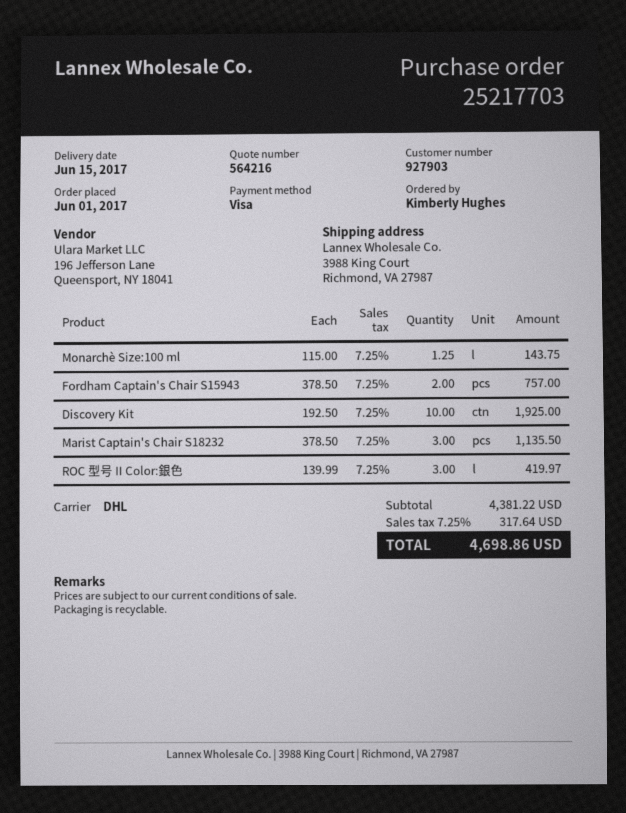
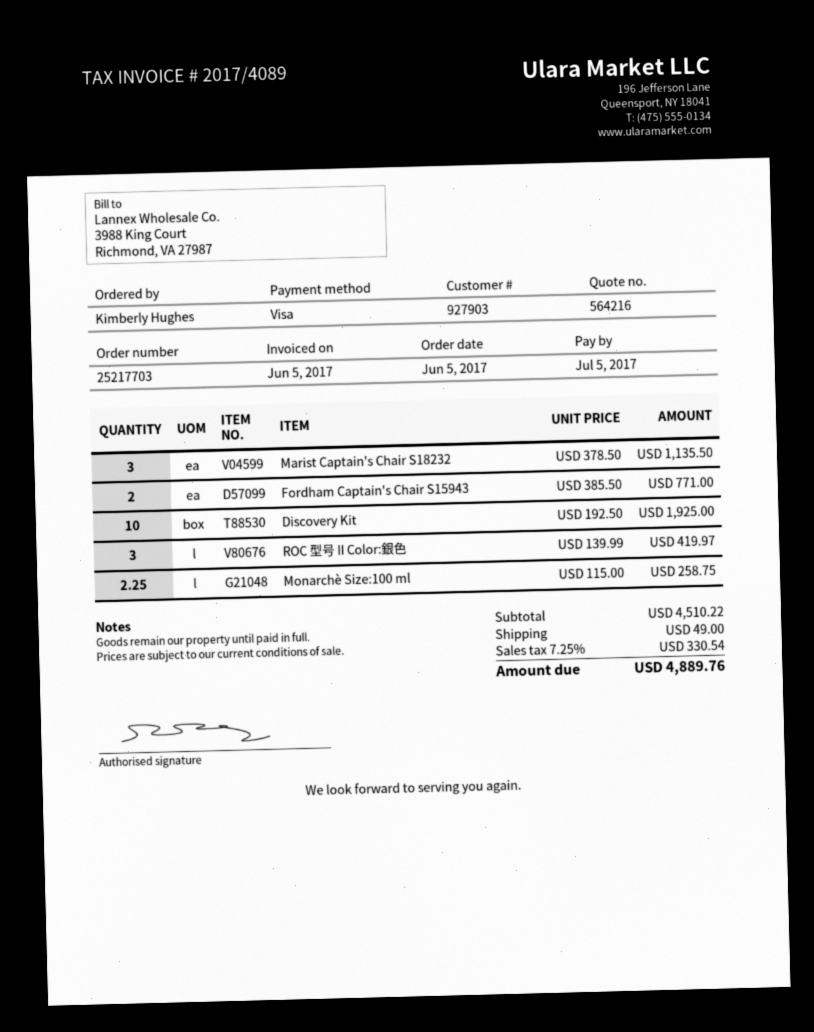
order date: 2017-06-01 -> 2017-06-05
Monarchè Size:100 ml: 1.25 x 115.00 = 143.75 -> 2.25 x 115.00 = 258.75
Fordham Captain's Chair S15943: 2 x 378.50 = 757.00 -> 2 x 385.50 = 771.00
subtotal: 4381.22 -> 4510.22
shipping: none -> 49.00
tax: 7.25% = 317.64 -> 7.25% = 330.54
total: 4698.86 -> 4889.76

